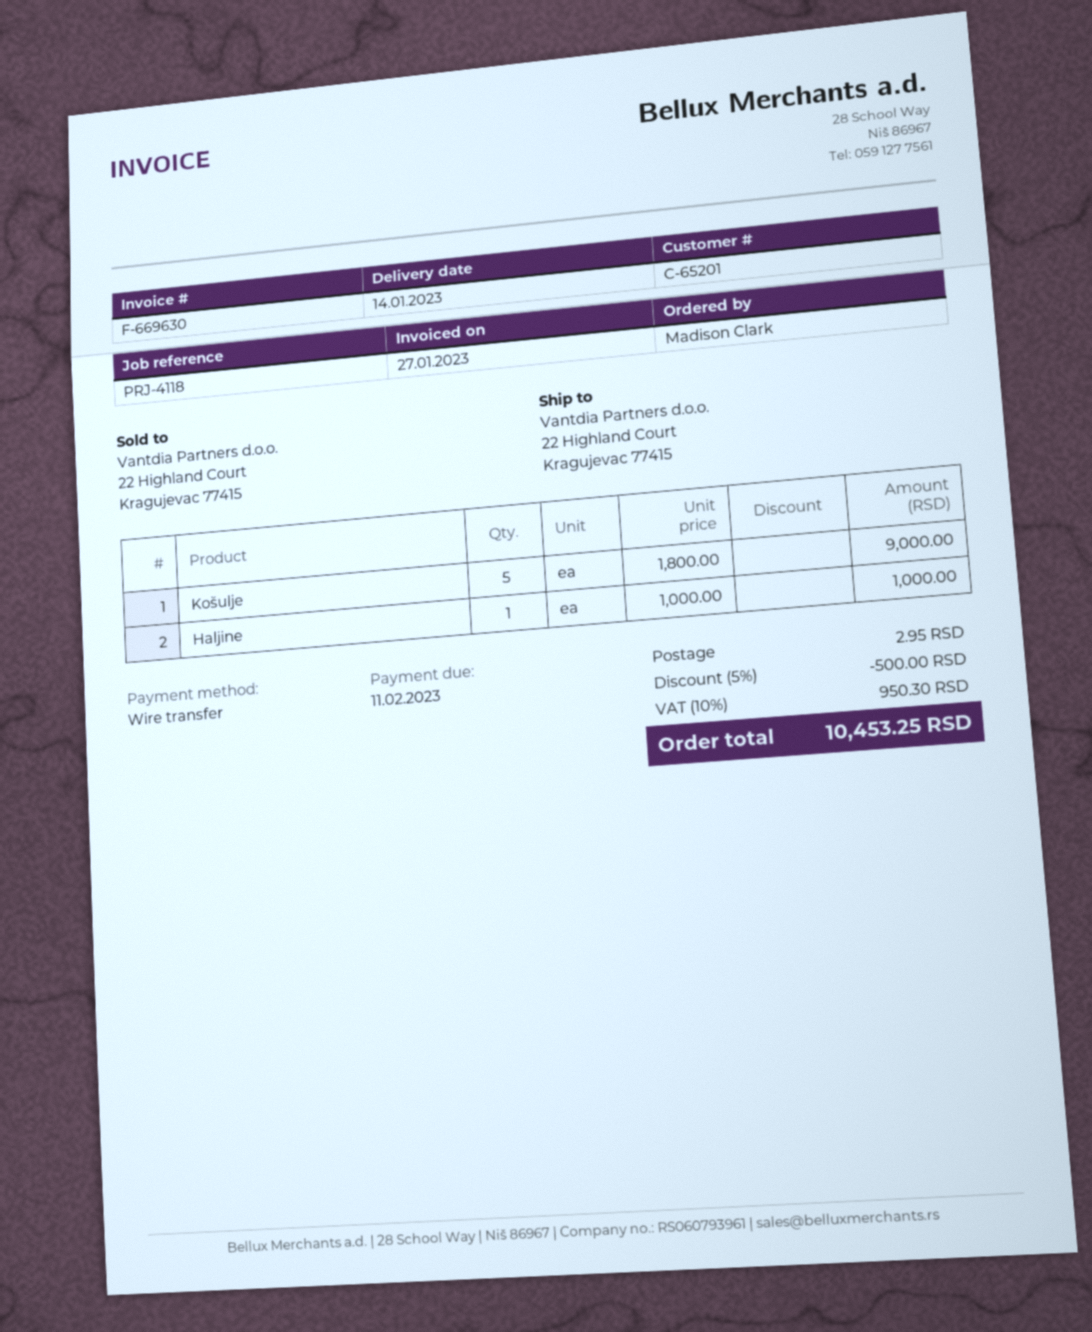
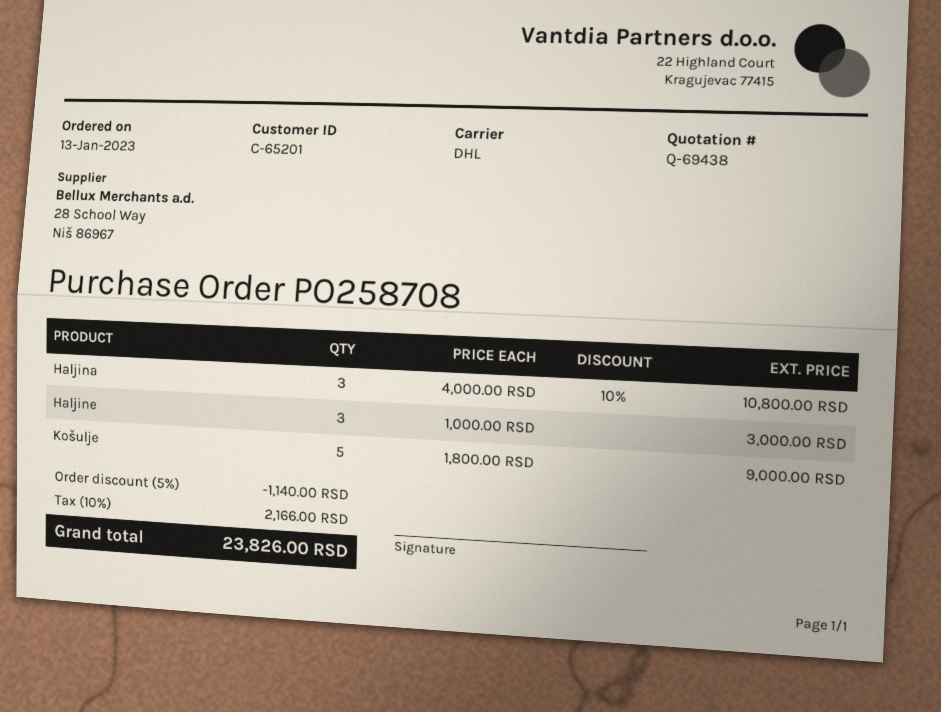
Haljine: 1 x 1000.00 = 1000.00 -> 3 x 1000.00 = 3000.00
Haljina: none -> 3 x 4000.00 - 10% = 10800.00
discount: 5% = 500.00 -> 5% = 1140.00
shipping: 2.95 -> none
tax: 10% = 950.30 -> 10% = 2166.00
total: 10453.25 -> 23826.00

